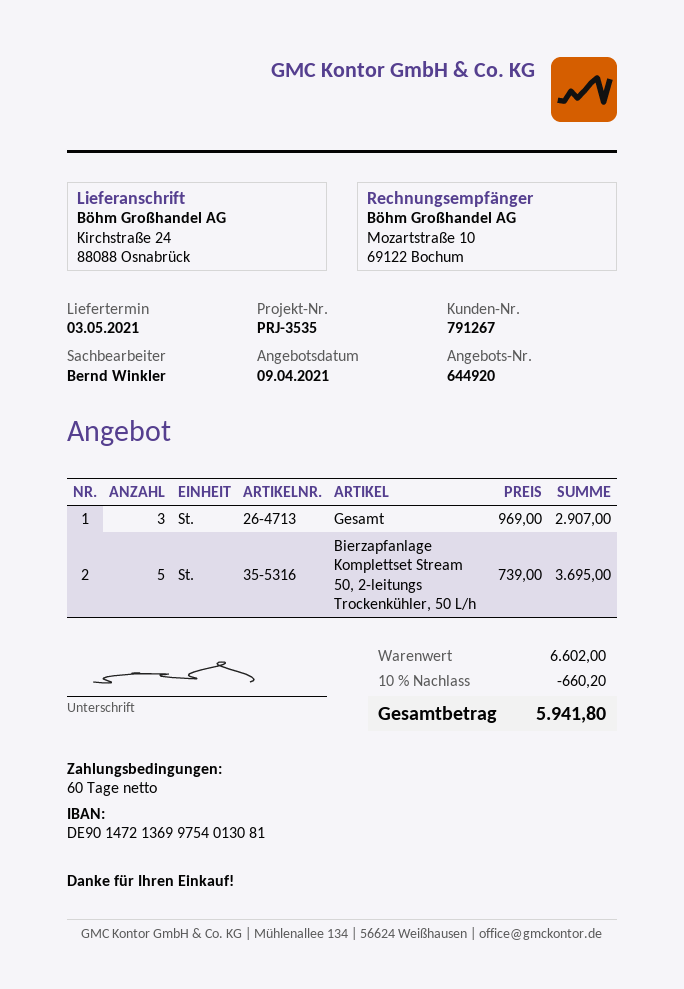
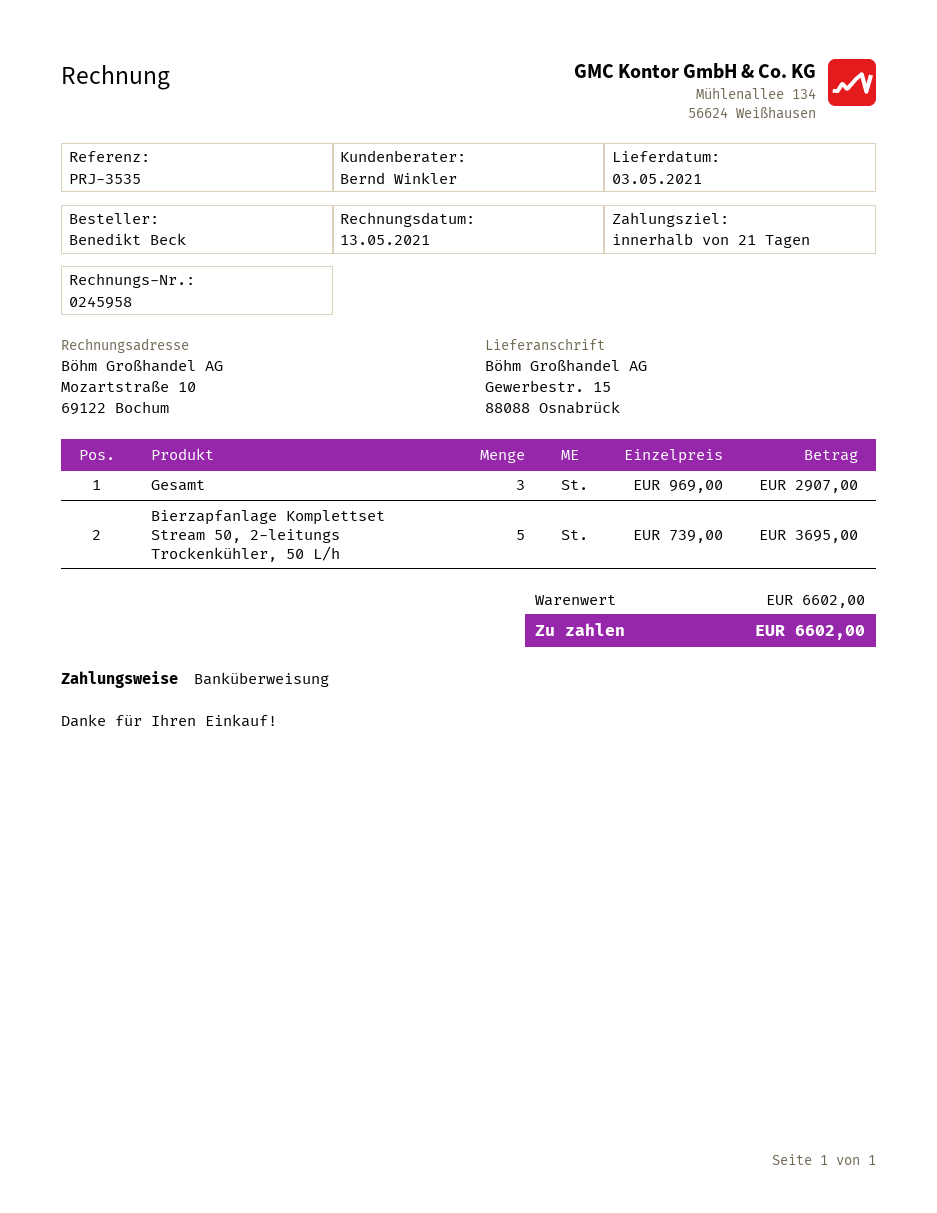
payment terms: 60 days -> 21 days
ship to: Kirchstraße 24, 88088 Osnabrück -> Gewerbestr. 15, 88088 Osnabrück
discount: 10% = 660.20 -> none
total: 5941.80 -> 6602.00

